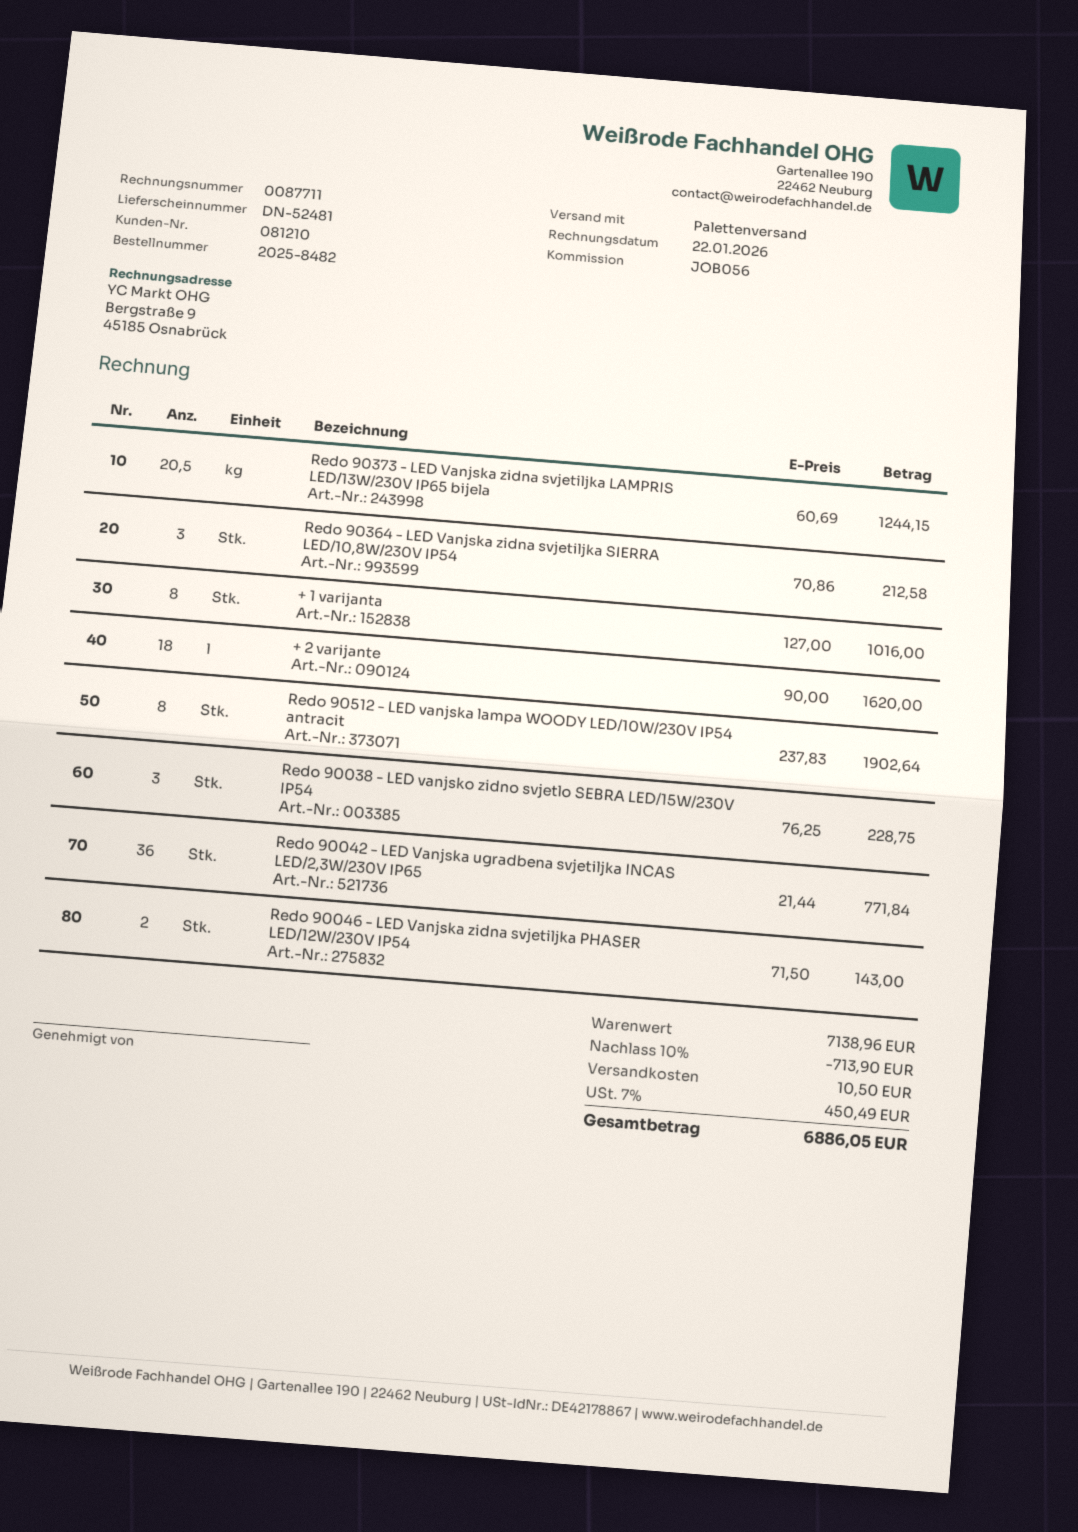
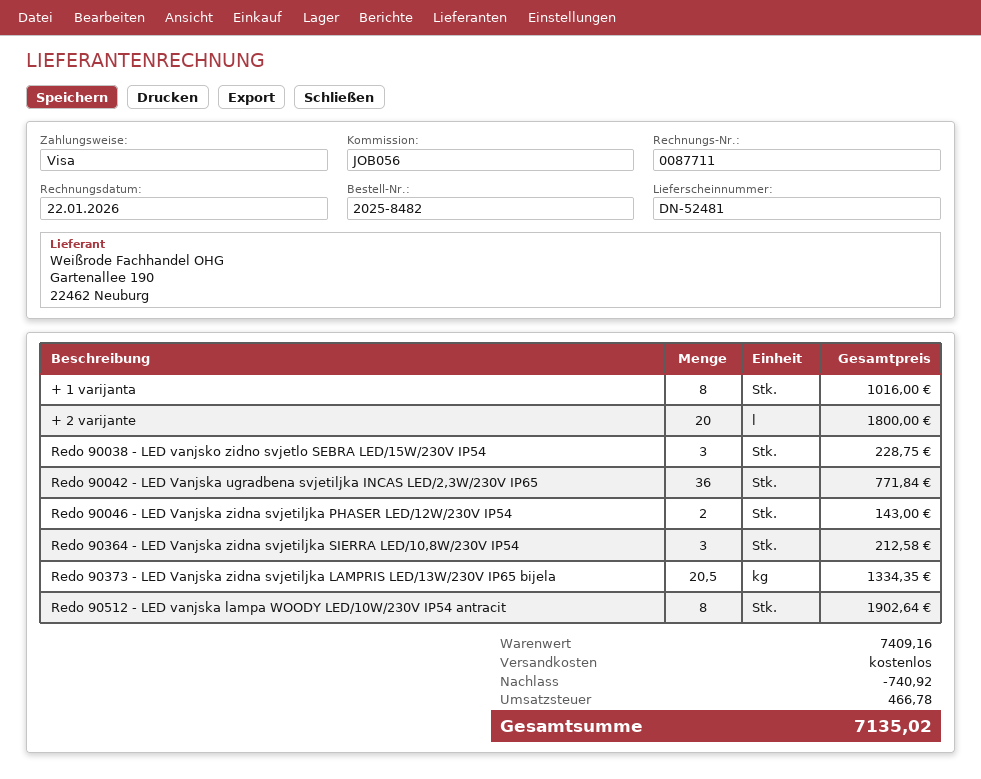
Redo 90373 - LED Vanjska zidna svjetiljka LAMPRIS LED/13W/230V IP65 bijela: 20.5 for 1244.15 -> 20.5 for 1334.35
+ 2 varijante: 18 for 1620.00 -> 20 for 1800.00
subtotal: 7138.96 -> 7409.16
discount: 713.90 -> 740.92
shipping: 10.50 -> 0.00
tax: 450.49 -> 466.78
total: 6886.05 -> 7135.02

